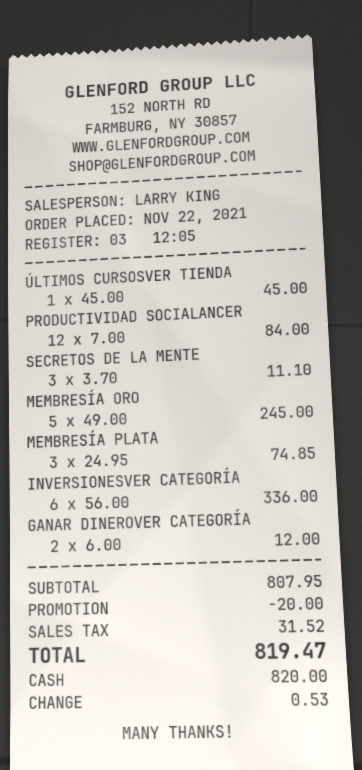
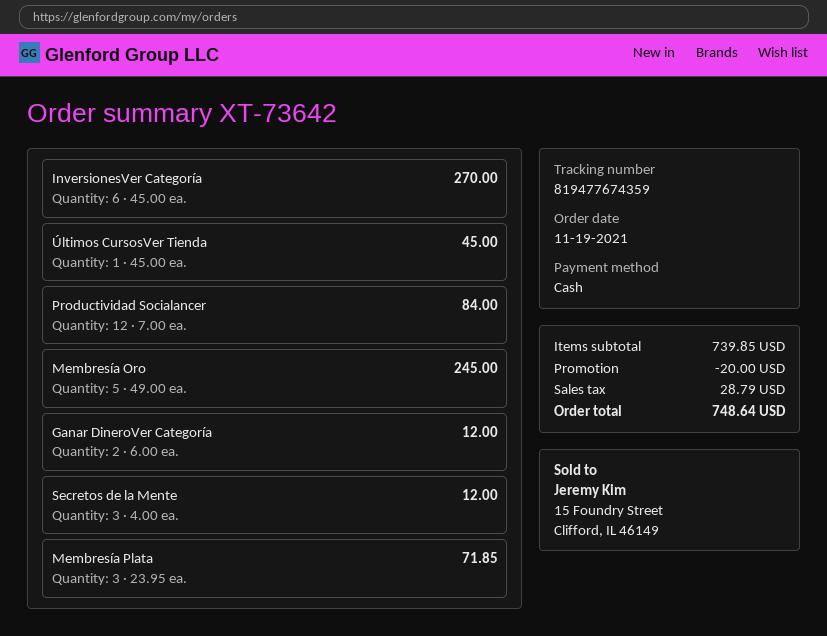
order date: 2021-11-22 -> 2021-11-19
SECRETOS DE LA MENTE: 3 x 3.70 = 11.10 -> 3 x 4.00 = 12.00
MEMBRESÍA PLATA: 3 x 24.95 = 74.85 -> 3 x 23.95 = 71.85
INVERSIONESVER CATEGORÍA: 6 x 56.00 = 336.00 -> 6 x 45.00 = 270.00
subtotal: 807.95 -> 739.85
tax: 31.52 -> 28.79
total: 819.47 -> 748.64

